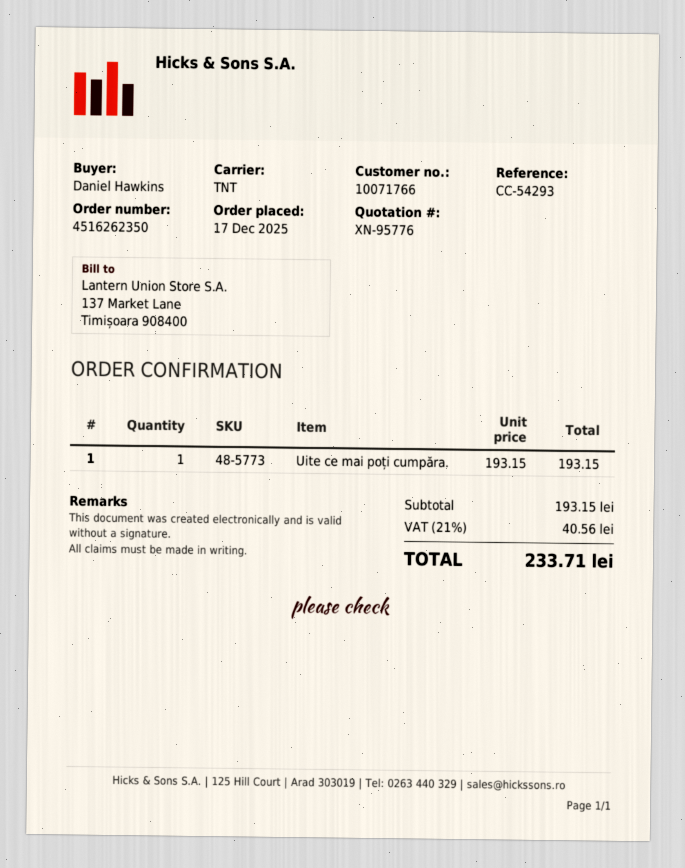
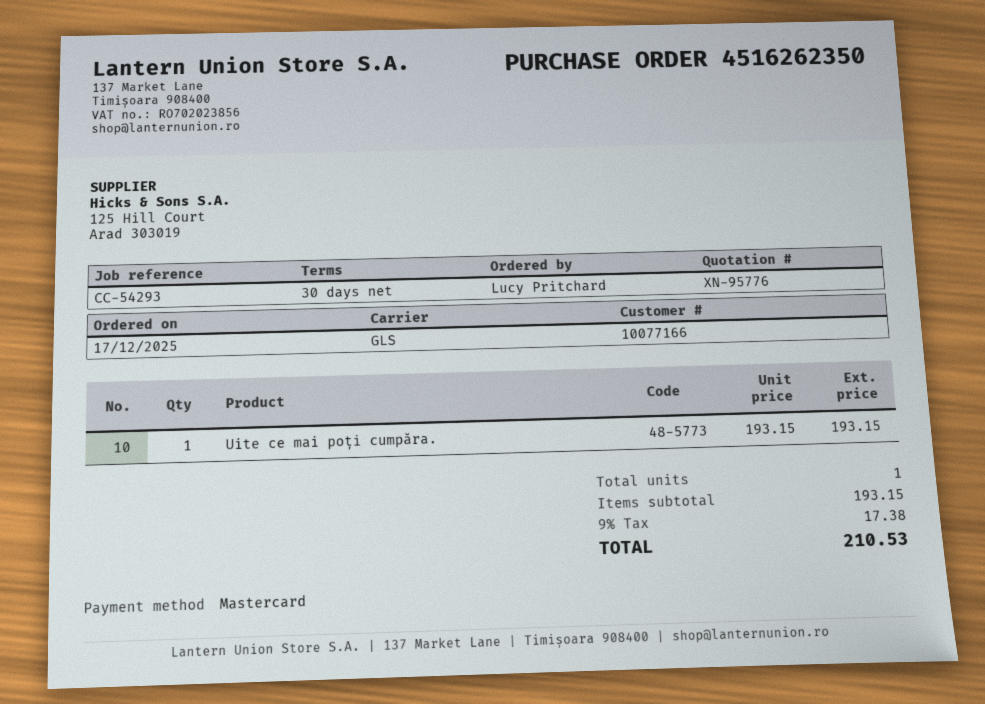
customer number: 10071766 -> 10077166
ordered by: Daniel Hawkins -> Lucy Pritchard
shipping method: TNT -> GLS
tax: 21% = 40.56 -> 9% = 17.38
total: 233.71 -> 210.53

